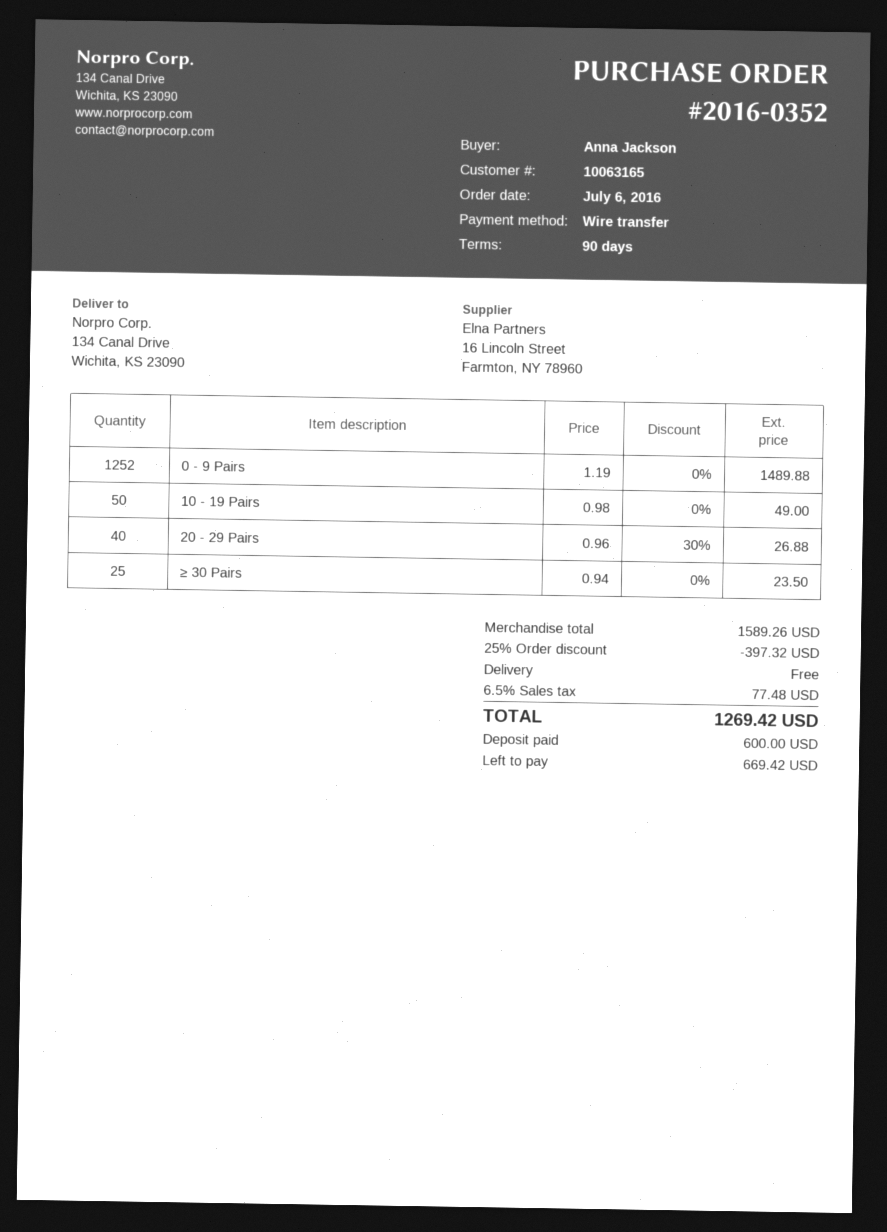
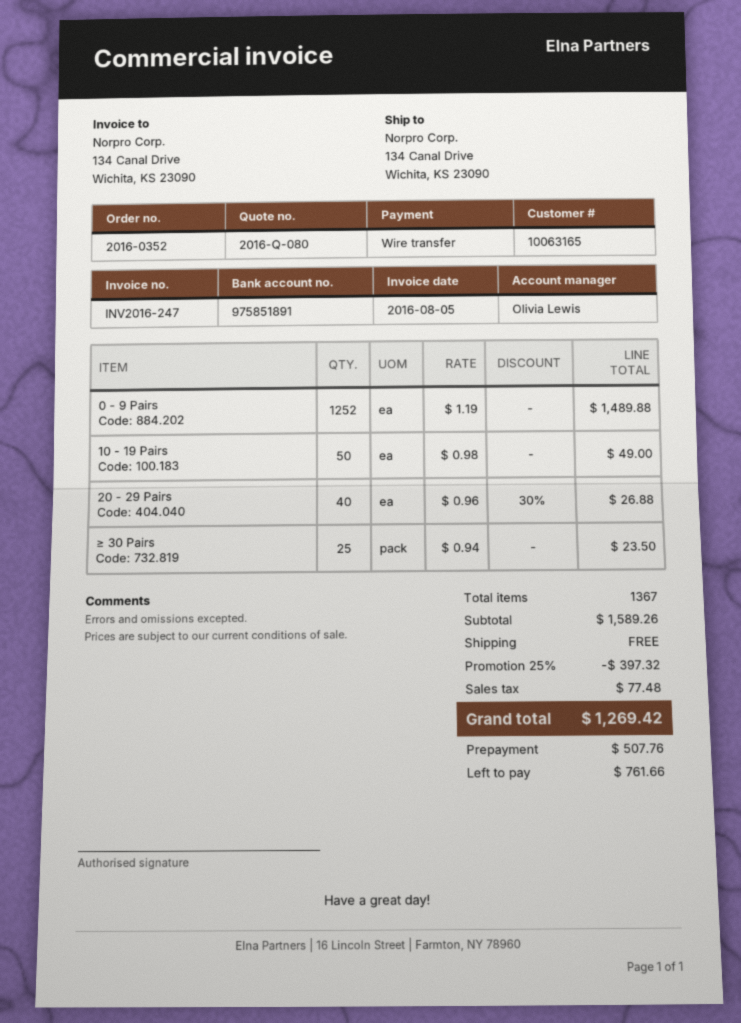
deposit: 600.00 -> 507.76
balance: 669.42 -> 761.66

